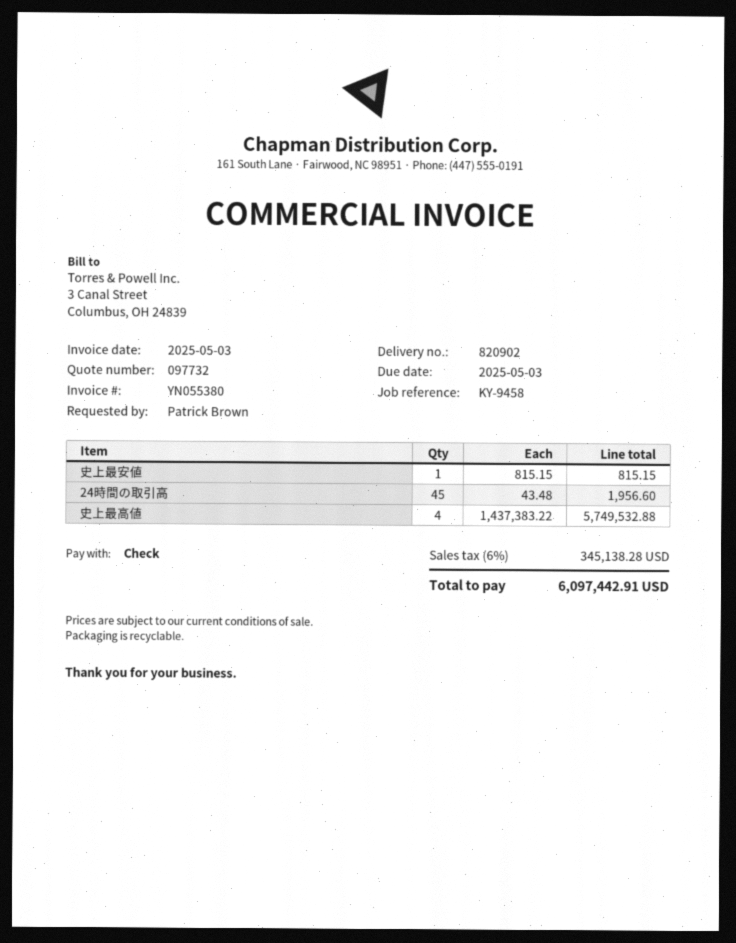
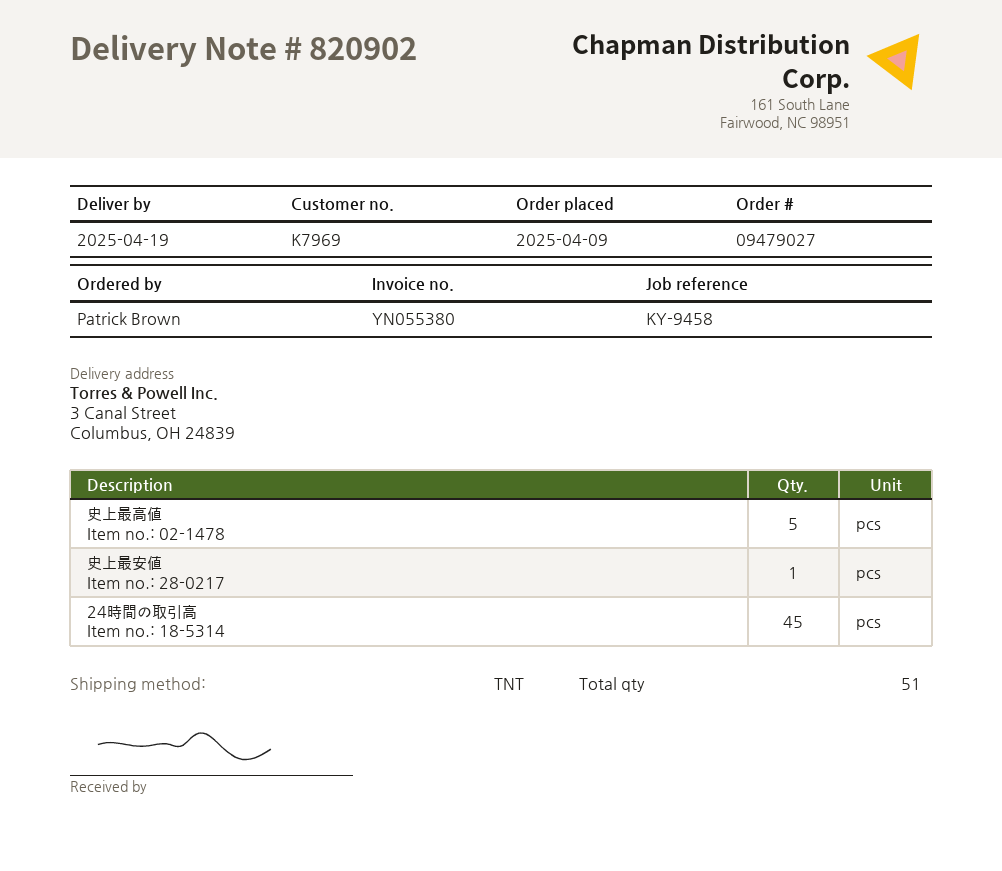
史上最高値: 4 -> 5

